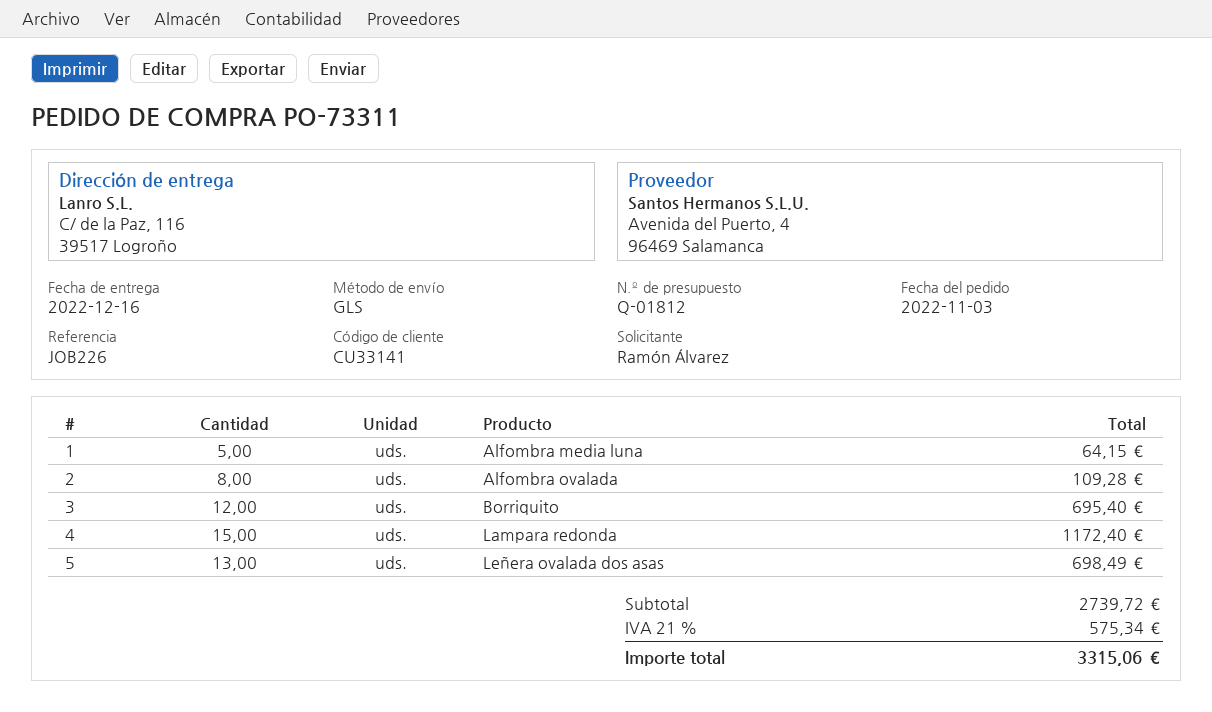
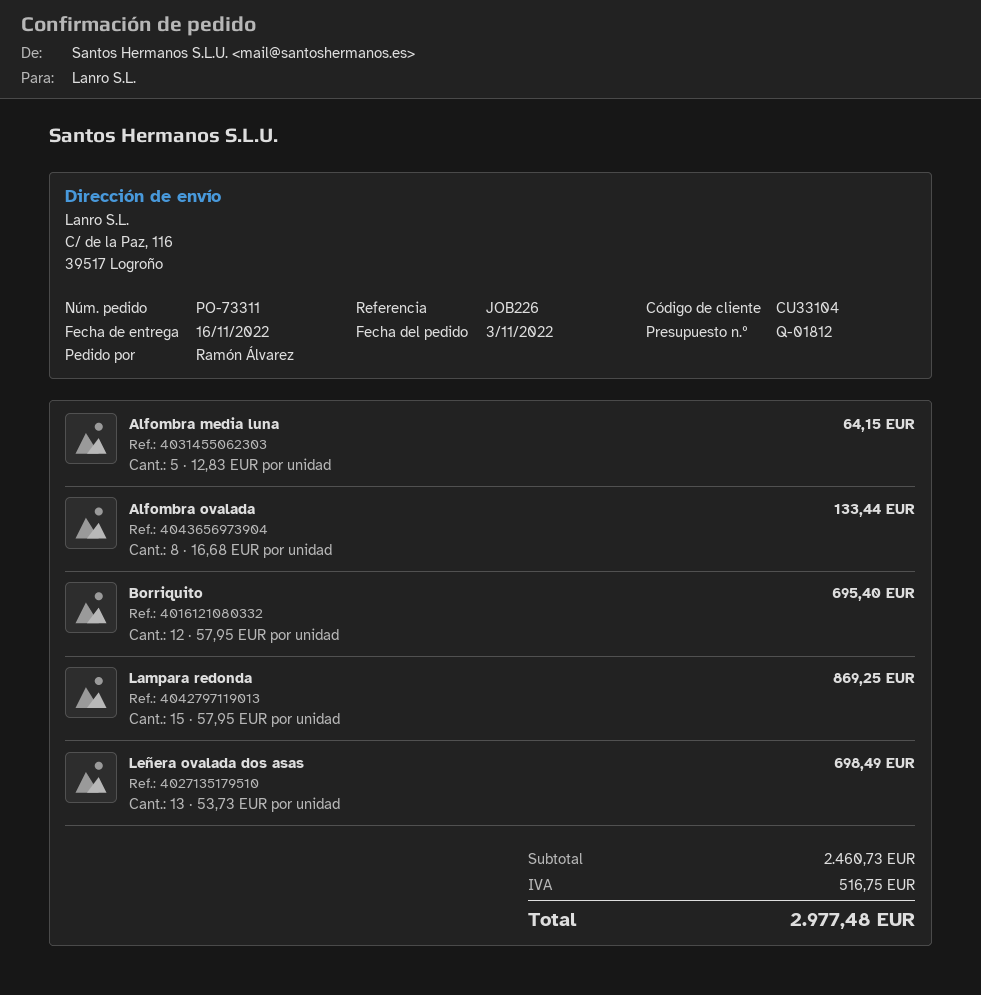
delivery date: 2022-12-16 -> 2022-11-16
customer number: CU33141 -> CU33104
Alfombra ovalada: 8 for 109.28 -> 8 for 133.44
Lampara redonda: 15 for 1172.40 -> 15 for 869.25
subtotal: 2739.72 -> 2460.73
tax: 575.34 -> 516.75
total: 3315.06 -> 2977.48

